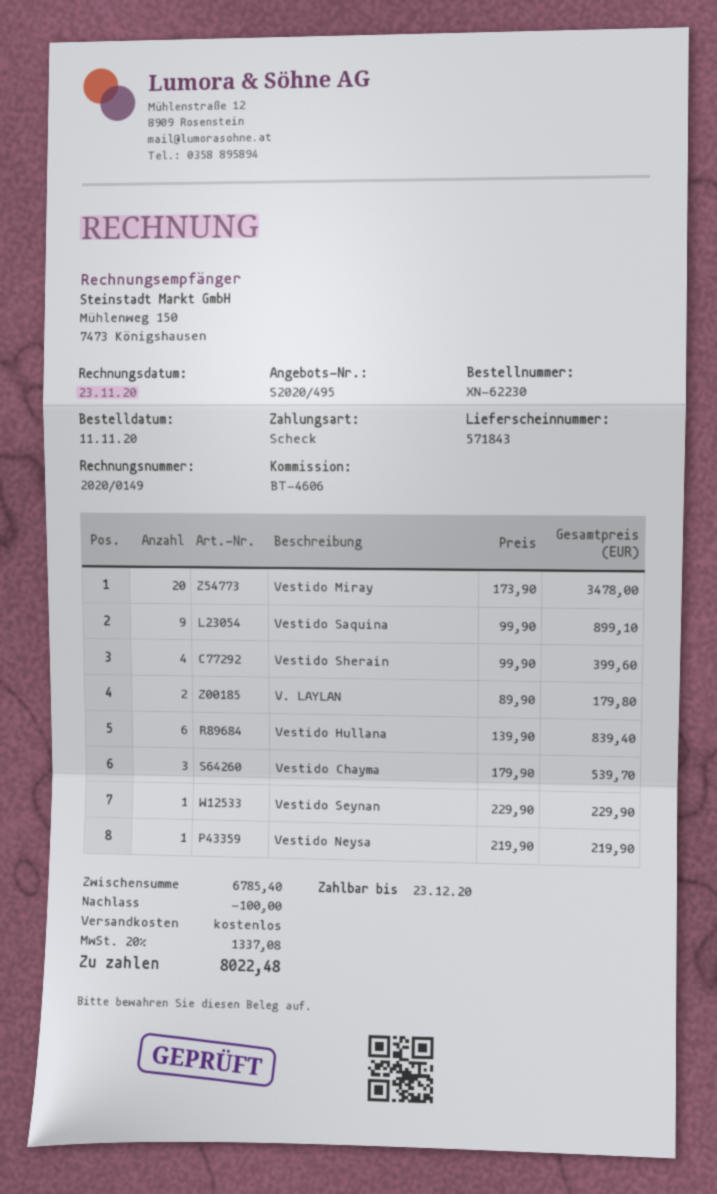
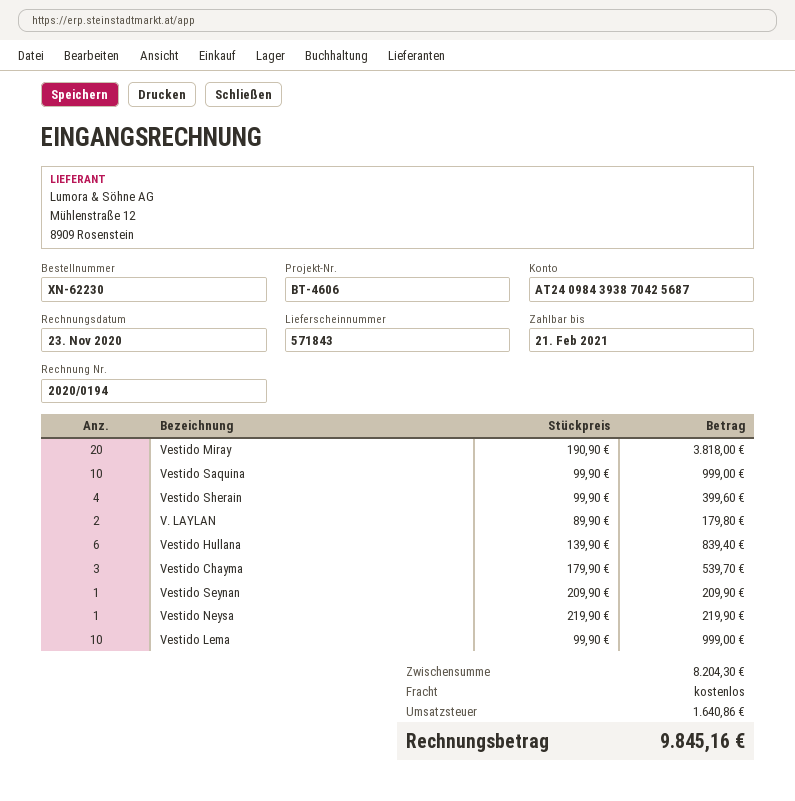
invoice number: 2020/0149 -> 2020/0194
due date: 2020-12-23 -> 2021-02-21
Vestido Miray: 20 x 173.90 = 3478.00 -> 20 x 190.90 = 3818.00
Vestido Saquina: 9 x 99.90 = 899.10 -> 10 x 99.90 = 999.00
Vestido Seynan: 1 x 229.90 = 229.90 -> 1 x 209.90 = 209.90
Vestido Lema: none -> 10 x 99.90 = 999.00
subtotal: 6785.40 -> 8204.30
discount: 100.00 -> none
tax: 1337.08 -> 1640.86
total: 8022.48 -> 9845.16

